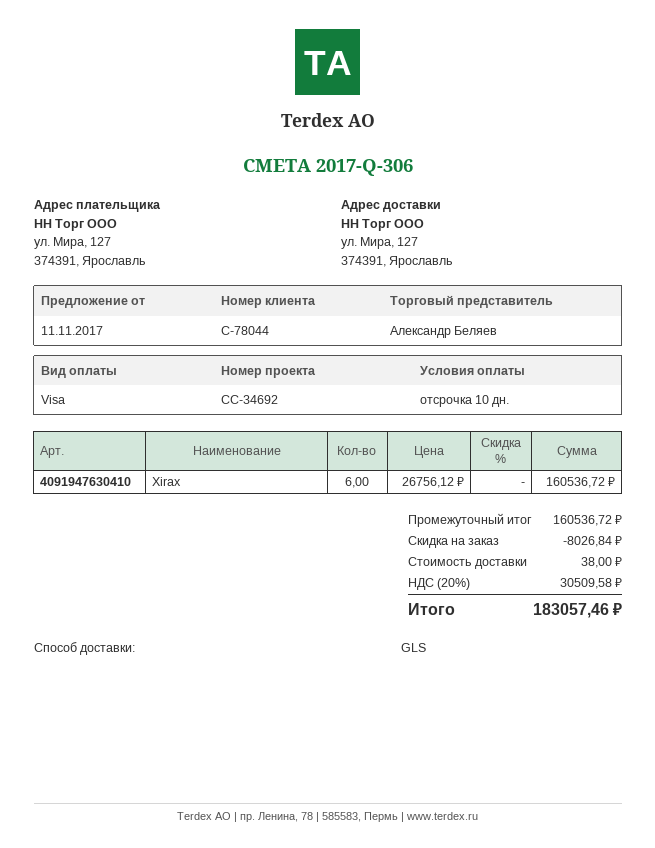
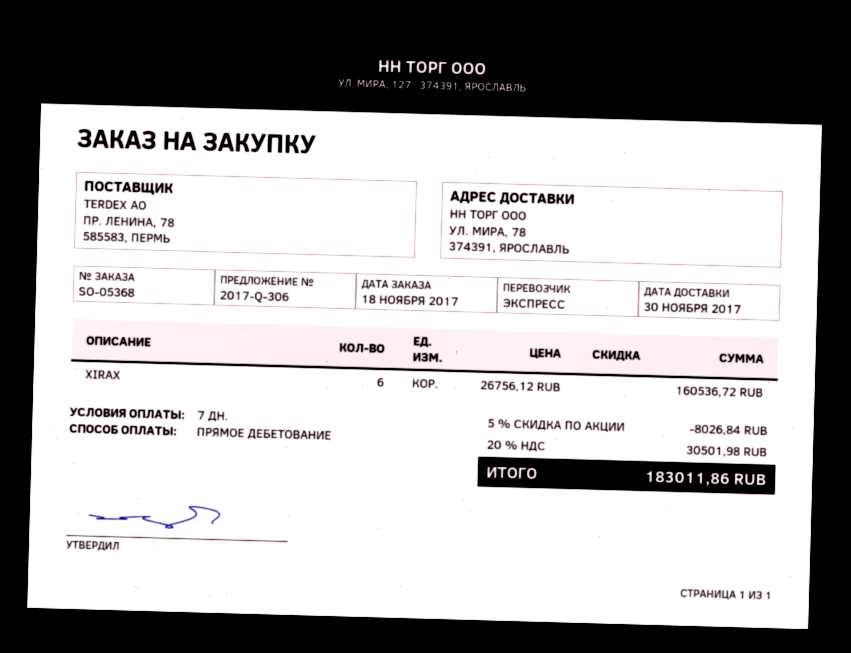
payment terms: 10 days -> 7 days
payment method: Visa -> direct debit
shipping method: GLS -> express
ship to: ул. Мира, 127, 374391, Ярославль -> УЛ. МИРА, 78, 374391, ЯРОСЛАВЛЬ
shipping: 38.00 -> none
tax: 20% = 30509.58 -> 20% = 30501.98
total: 183057.46 -> 183011.86

